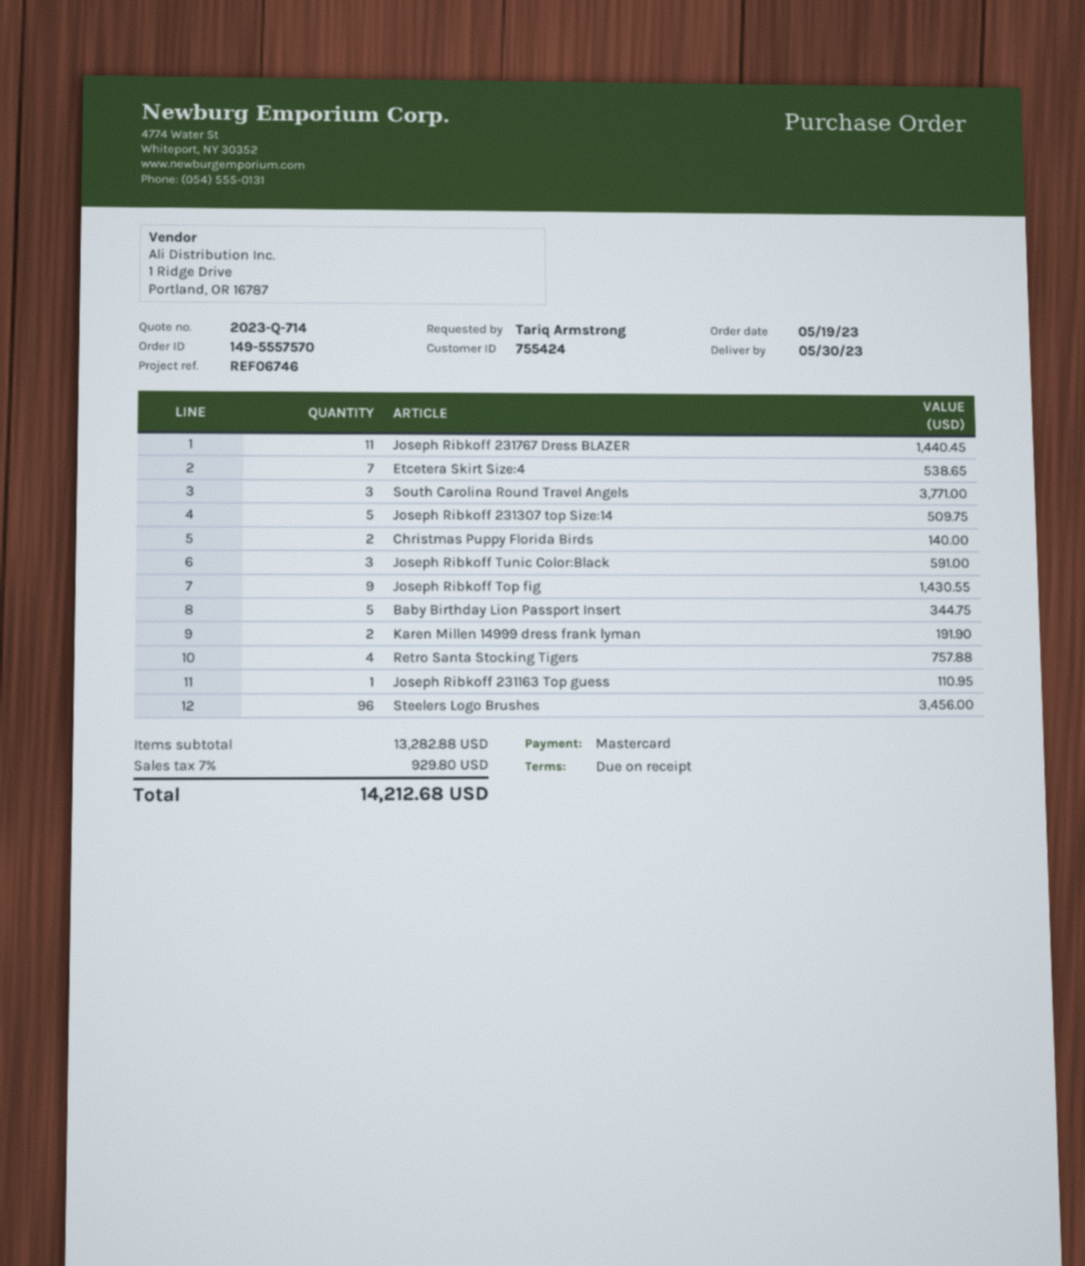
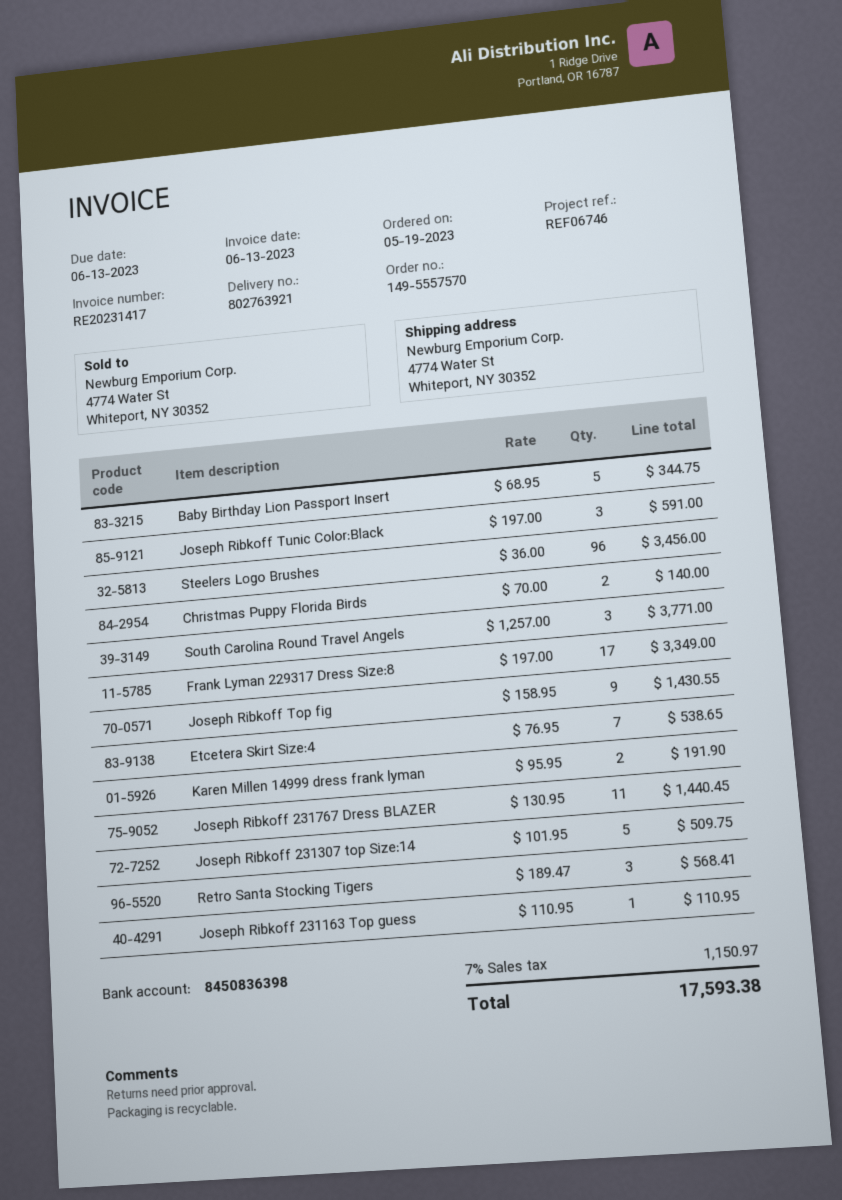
Retro Santa Stocking Tigers: 4 for 757.88 -> 3 for 568.41
Frank Lyman 229317 Dress Size:8: none -> 17 for 3349.00
tax: 7% = 929.80 -> 7% = 1150.97
total: 14212.68 -> 17593.38

